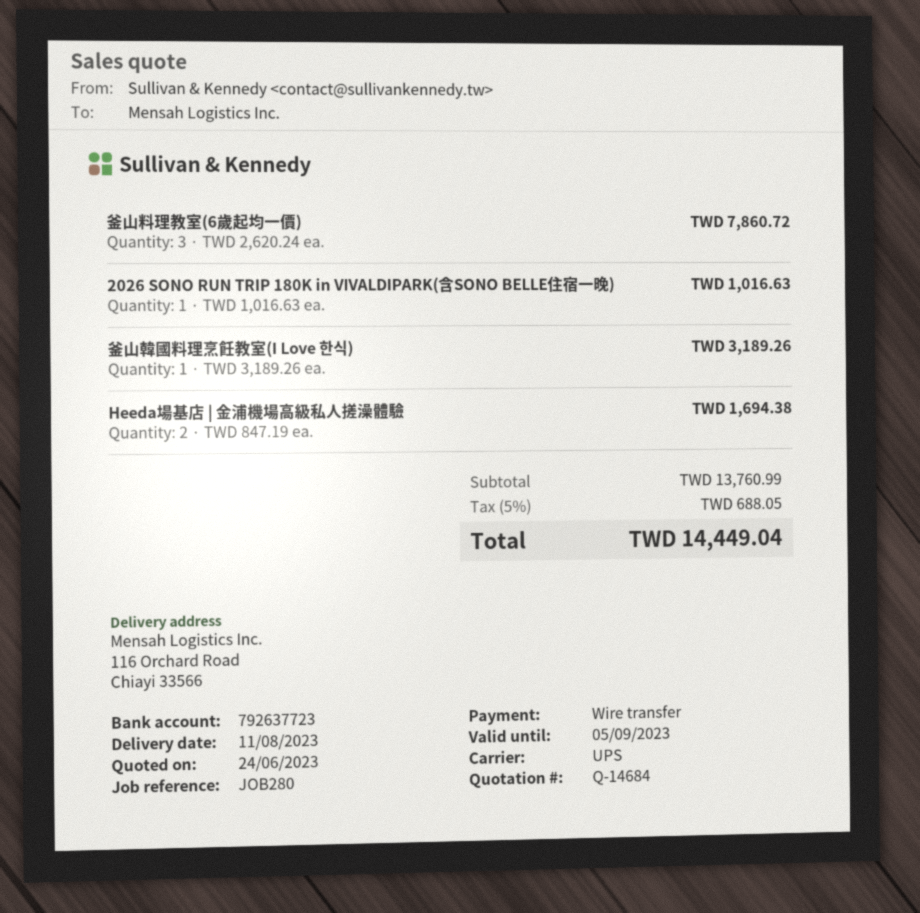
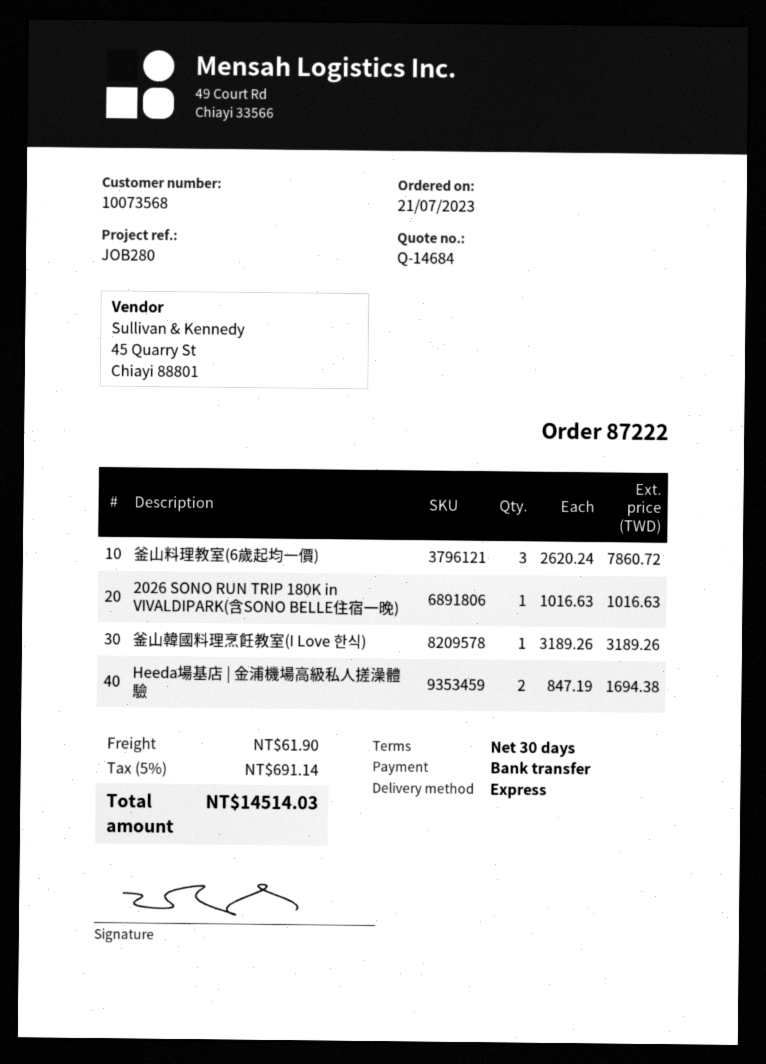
shipping method: UPS -> express
shipping: none -> 61.90
tax: 5% = 688.05 -> 5% = 691.14
total: 14449.04 -> 14514.03

